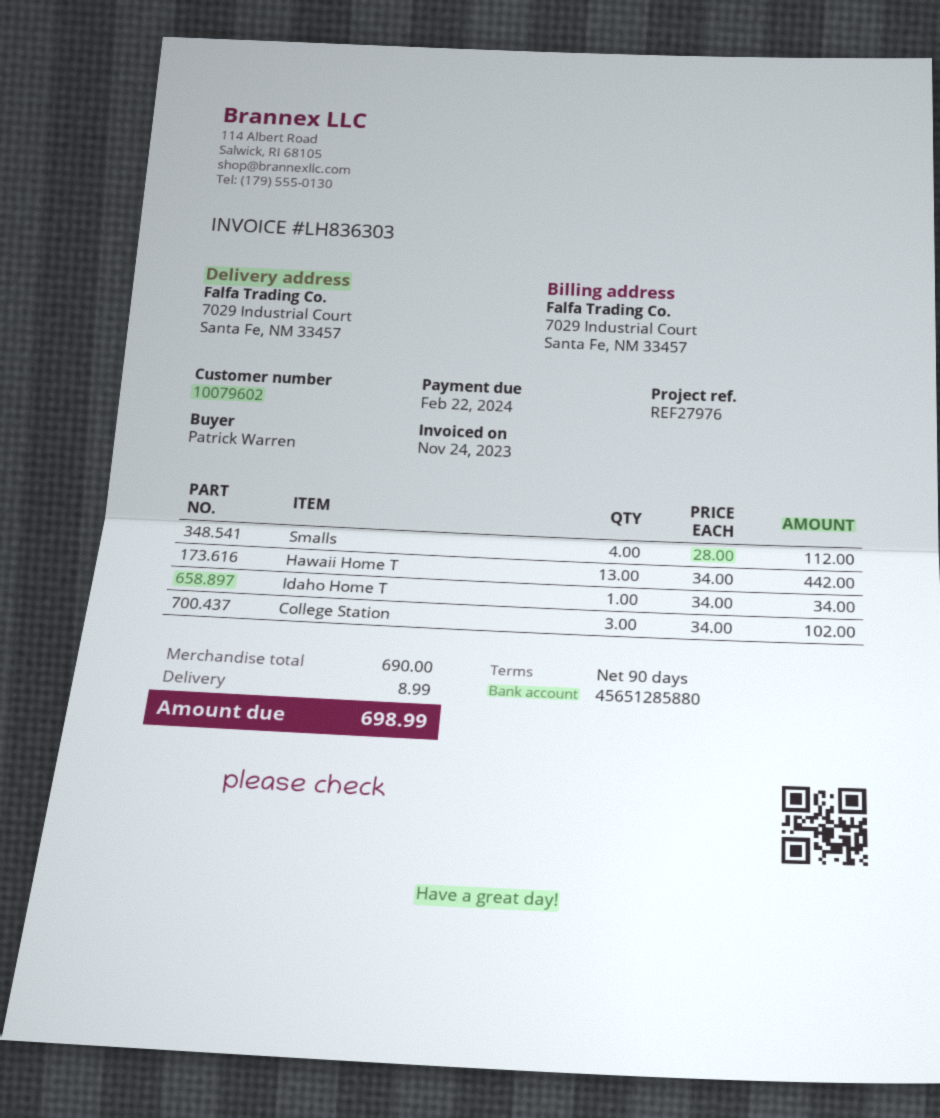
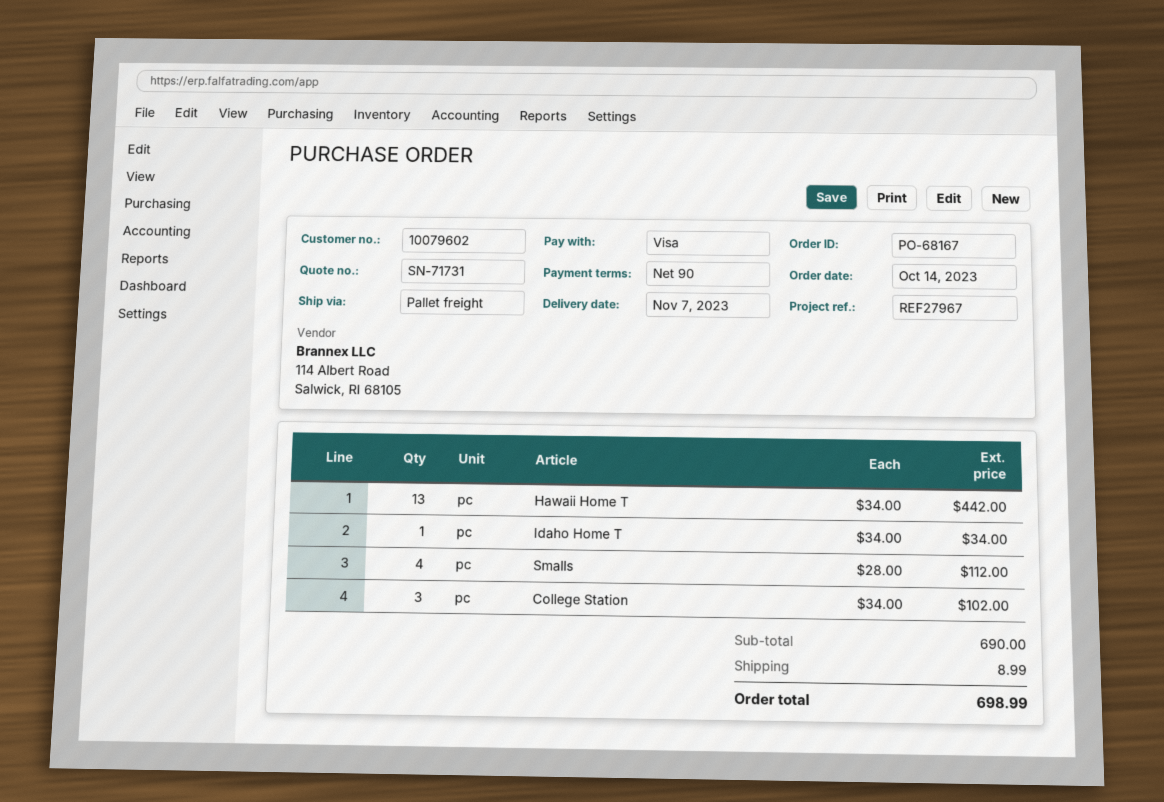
reference: REF27976 -> REF27967

